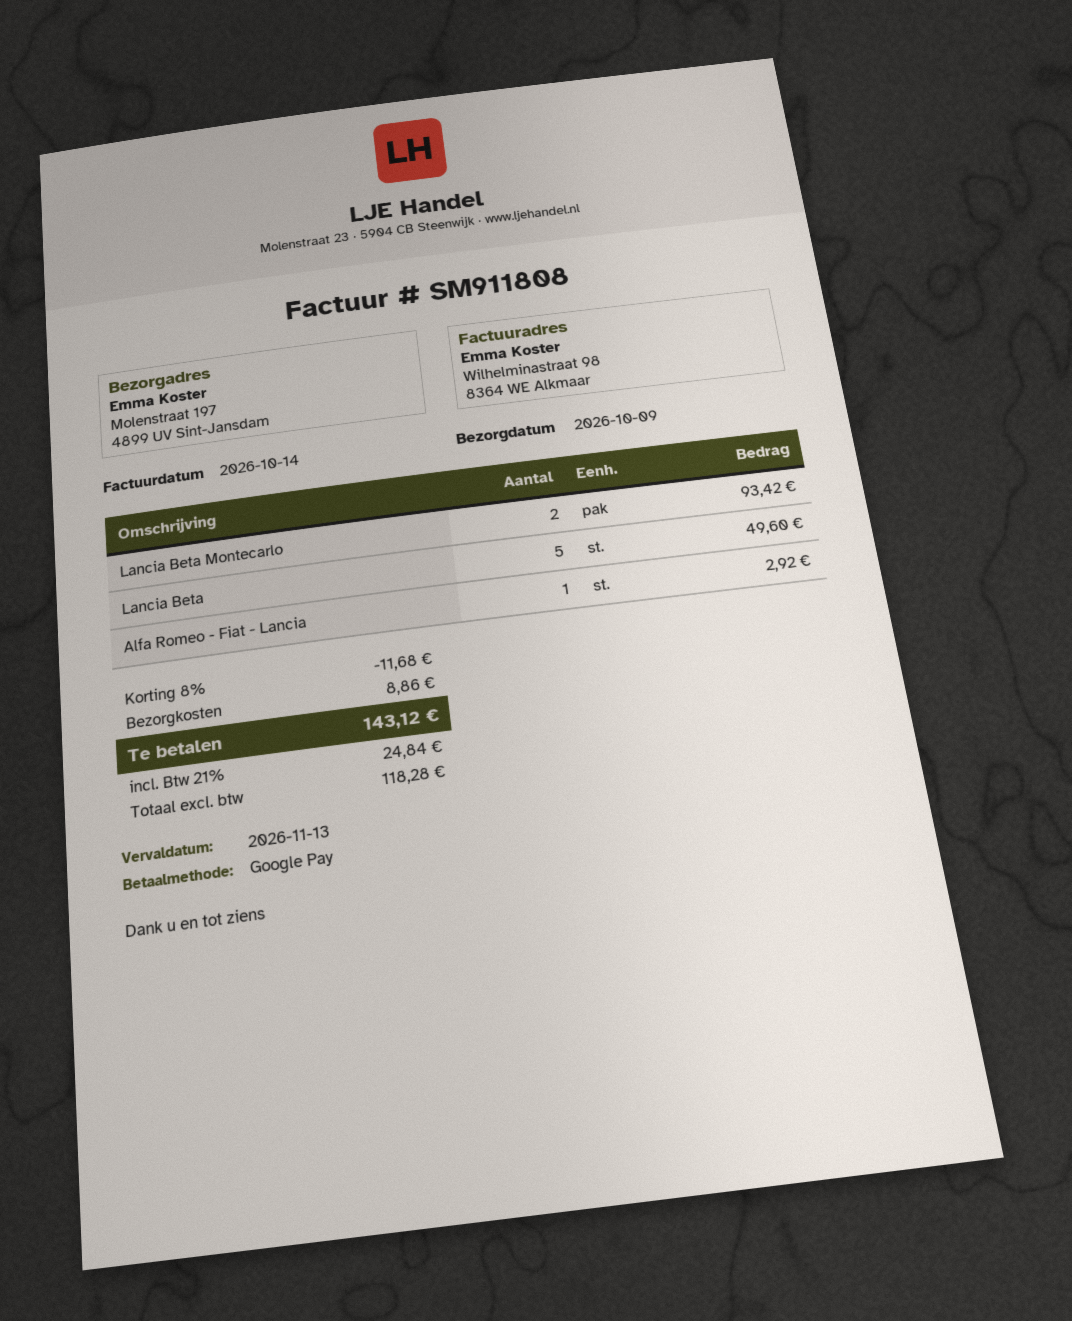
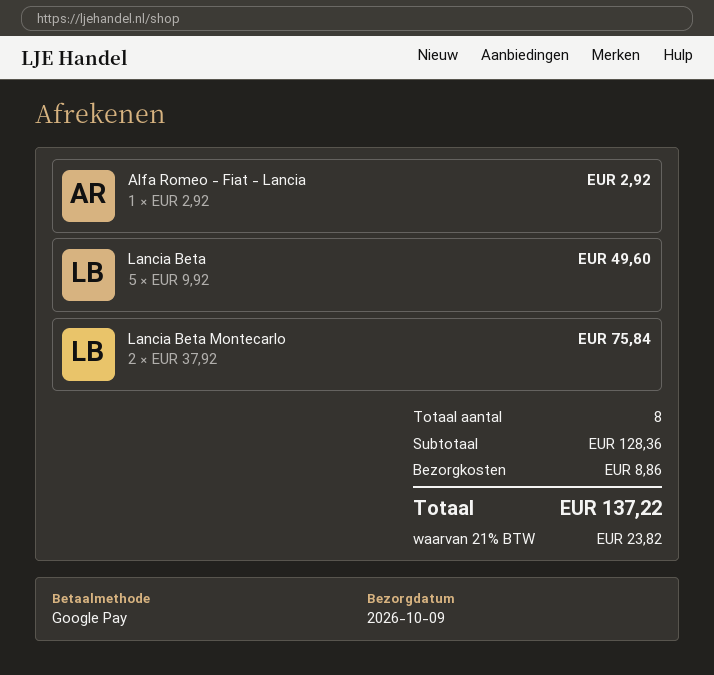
Lancia Beta Montecarlo: 2 for 93.42 -> 2 for 75.84
discount: 8% = 11.68 -> none
tax: 21% = 24.84 -> 21% = 23.82
total: 143.12 -> 137.22

